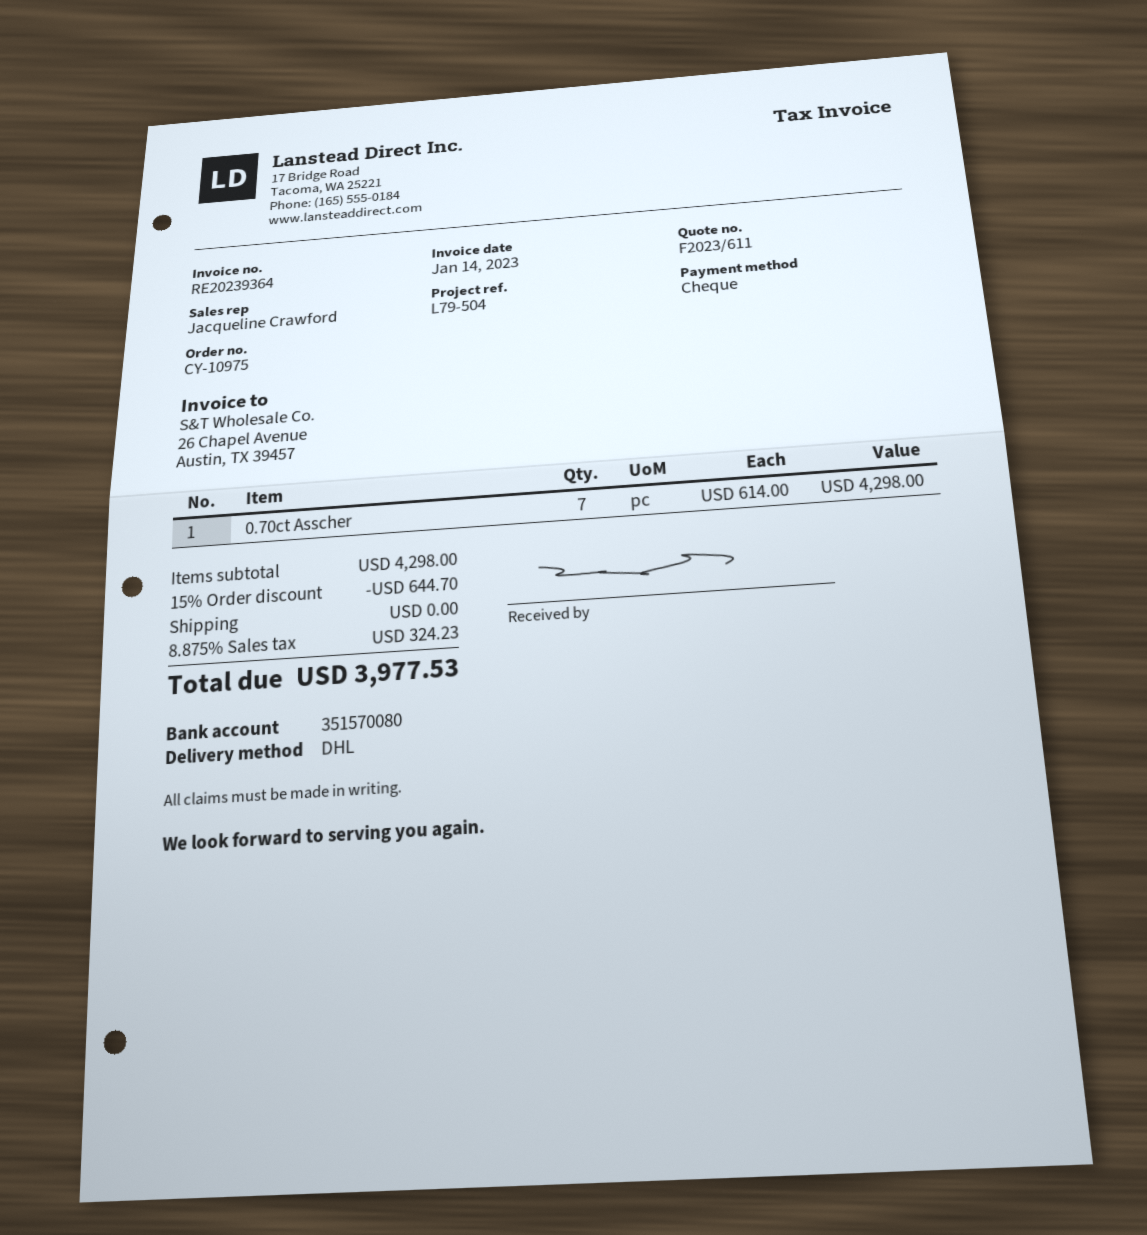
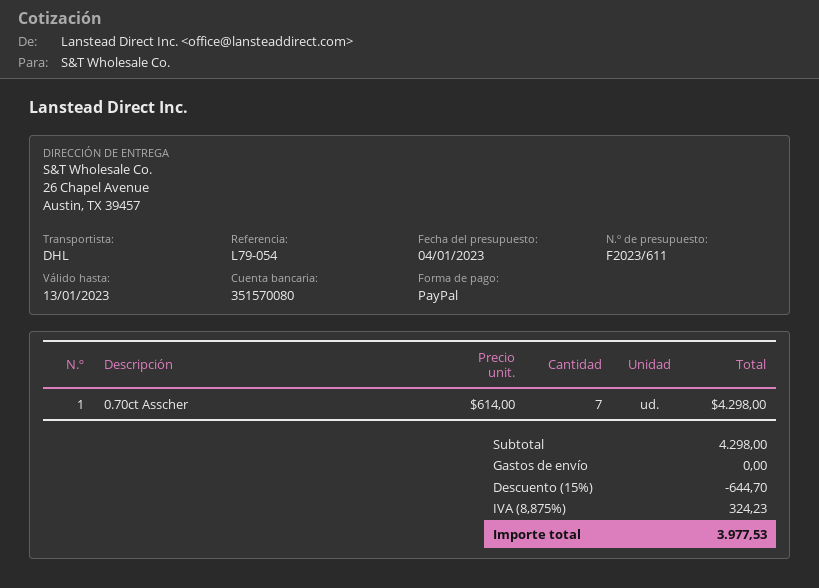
reference: L79-504 -> L79-054
payment method: cheque -> PayPal

